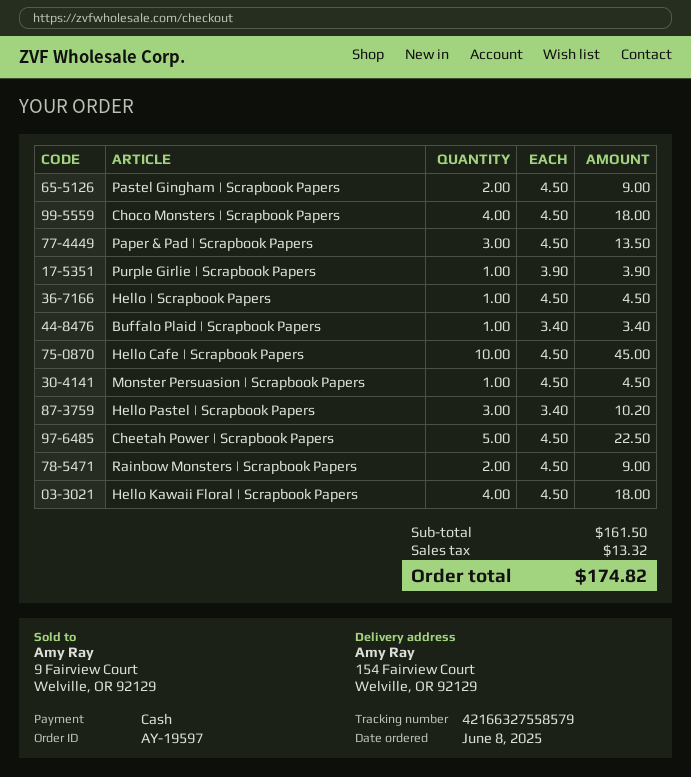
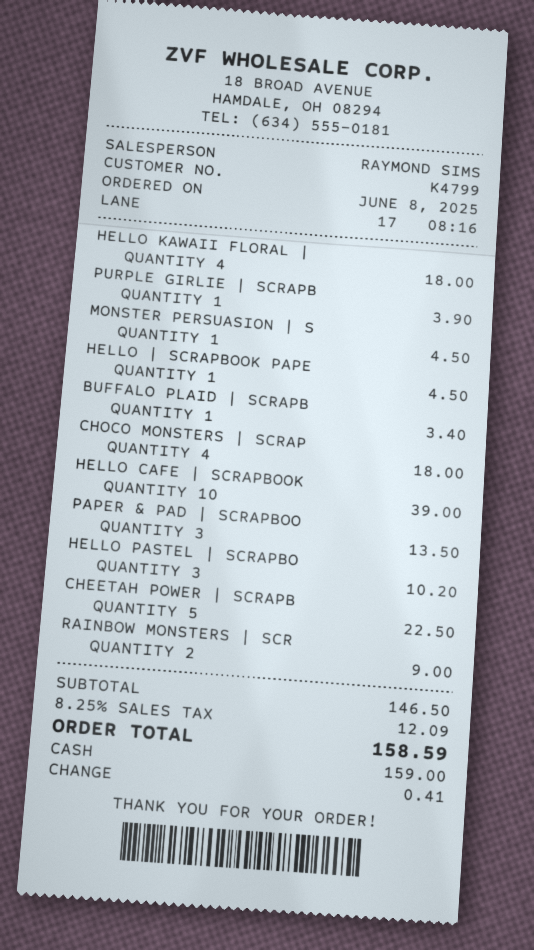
Pastel Gingham | Scrapbook Papers: 2 for 9.00 -> none
Hello Cafe | Scrapbook Papers: 10 for 45.00 -> 10 for 39.00
subtotal: 161.50 -> 146.50
tax: 13.32 -> 12.09
total: 174.82 -> 158.59

